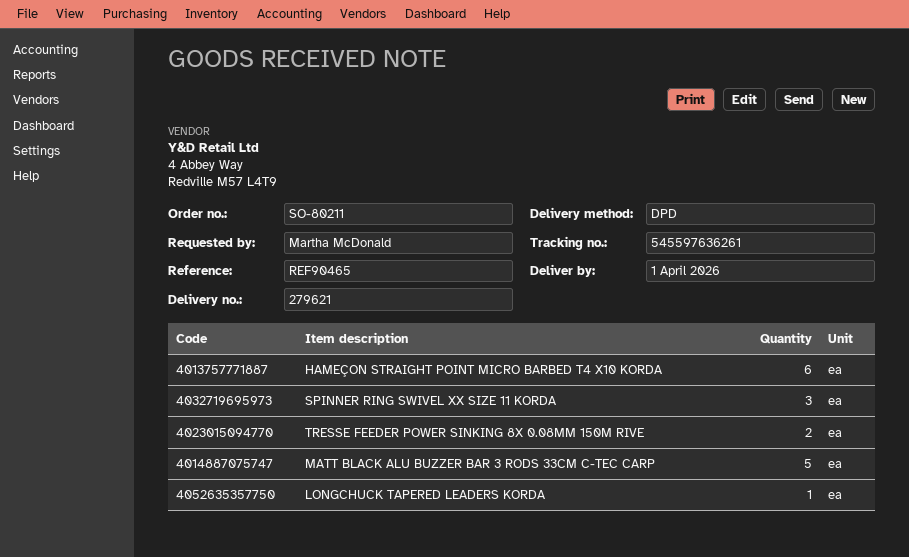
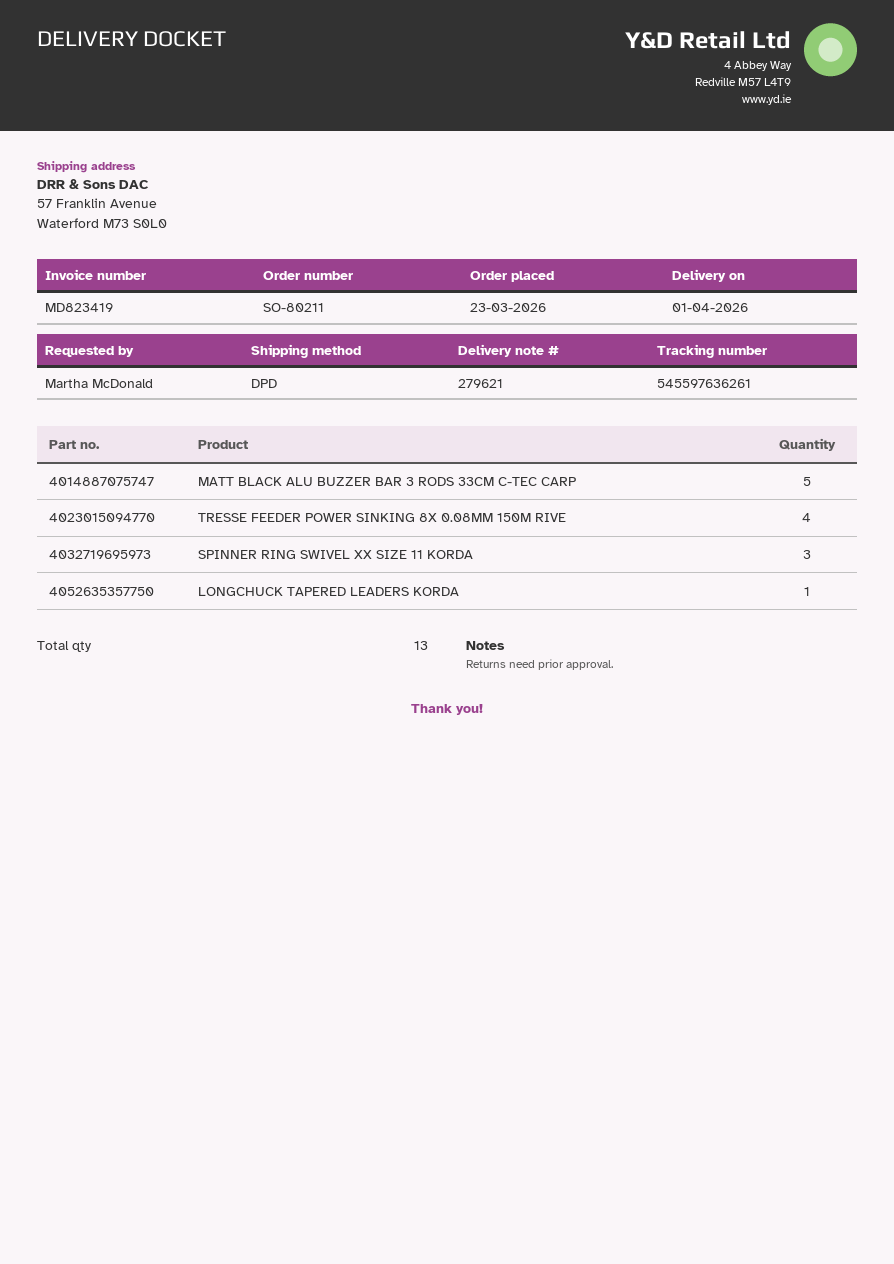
HAMEÇON STRAIGHT POINT MICRO BARBED T4 X10 KORDA: 6 -> none
TRESSE FEEDER POWER SINKING 8X 0.08MM 150M RIVE: 2 -> 4

